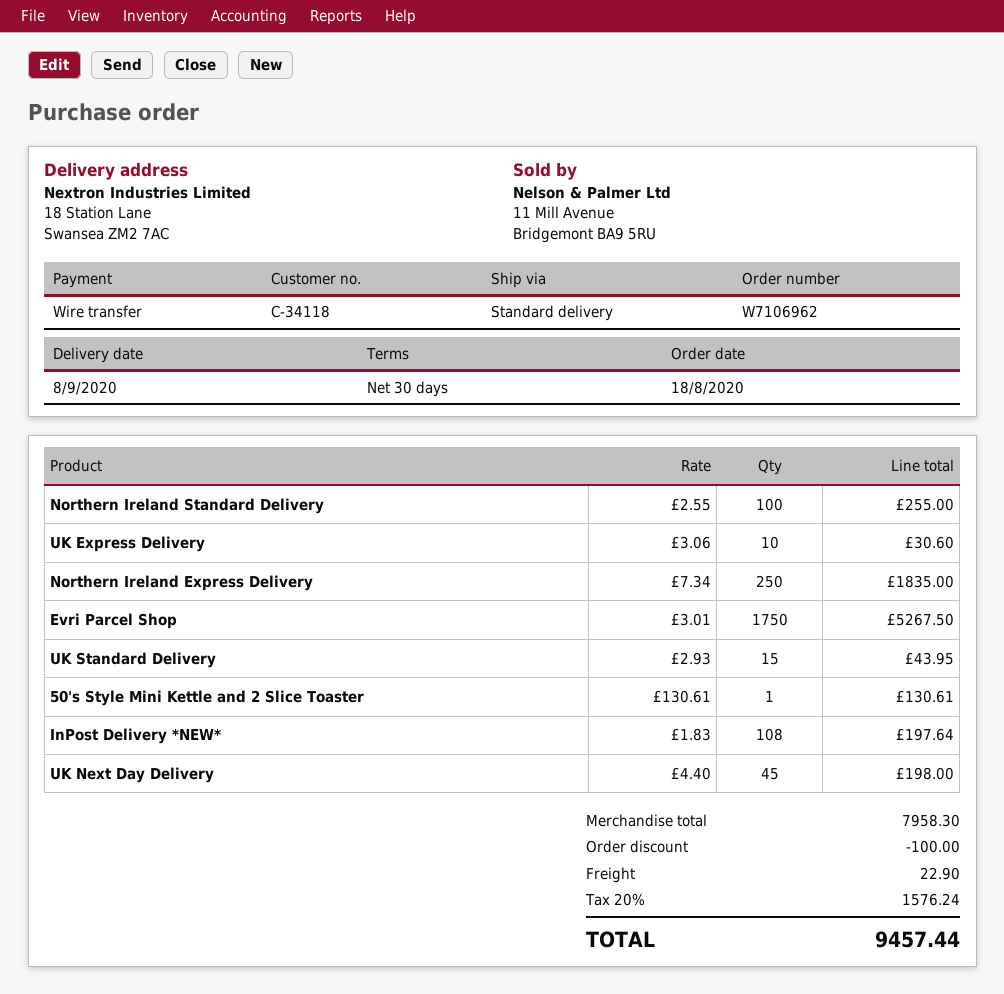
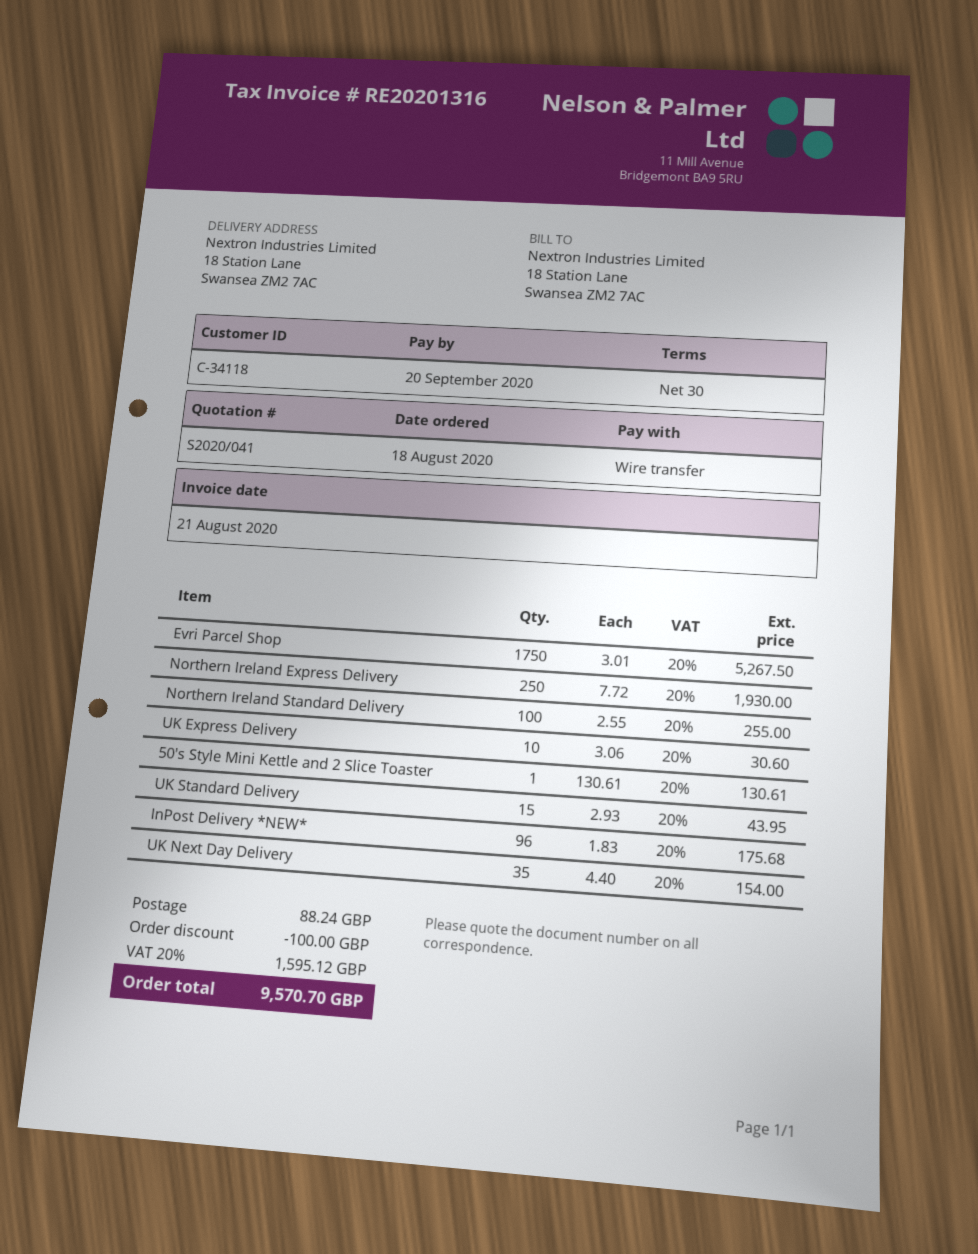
Northern Ireland Express Delivery: 250 x 7.34 = 1835.00 -> 250 x 7.72 = 1930.00
InPost Delivery *NEW*: 108 x 1.83 = 197.64 -> 96 x 1.83 = 175.68
UK Next Day Delivery: 45 x 4.40 = 198.00 -> 35 x 4.40 = 154.00
shipping: 22.90 -> 88.24
tax: 20% = 1576.24 -> 20% = 1595.12
total: 9457.44 -> 9570.70

